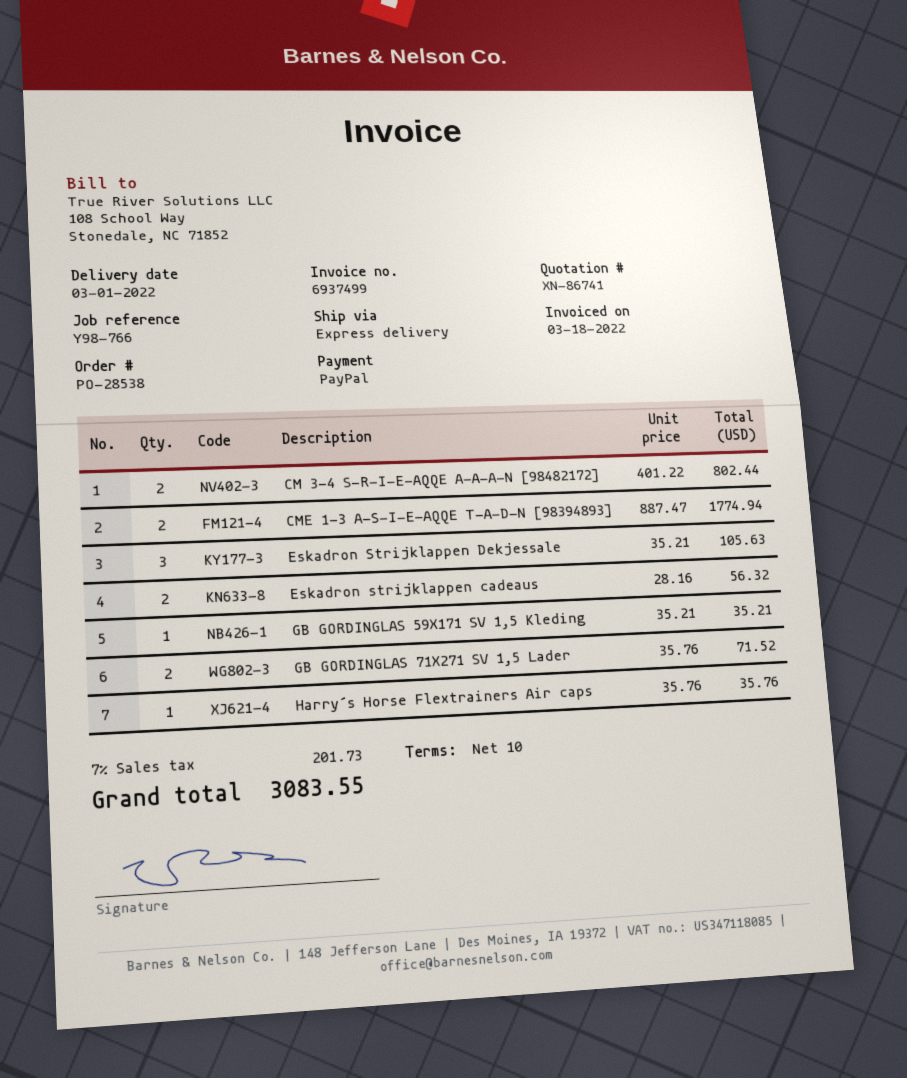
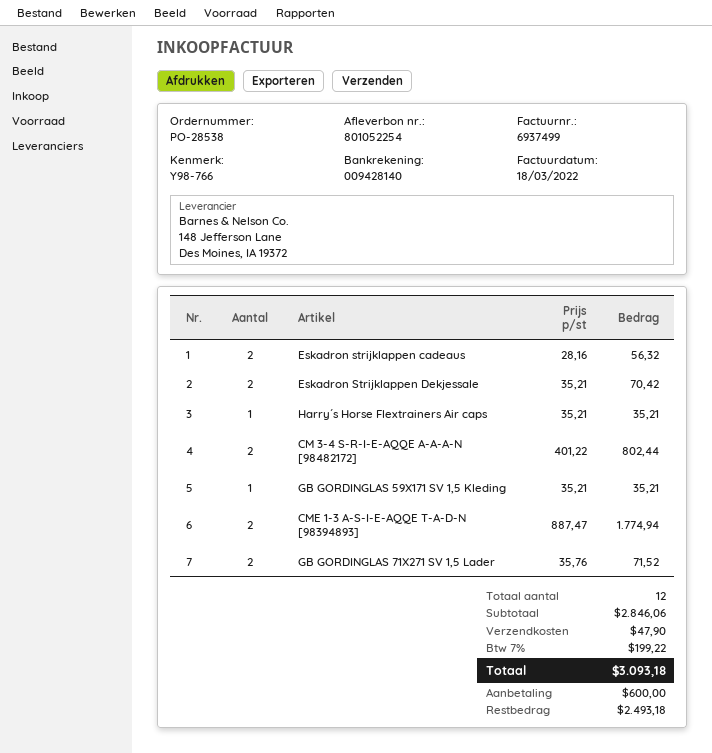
Eskadron Strijklappen Dekjessale: 3 x 35.21 = 105.63 -> 2 x 35.21 = 70.42
Harry´s Horse Flextrainers Air caps: 1 x 35.76 = 35.76 -> 1 x 35.21 = 35.21
shipping: none -> 47.90
tax: 7% = 201.73 -> 7% = 199.22
total: 3083.55 -> 3093.18

